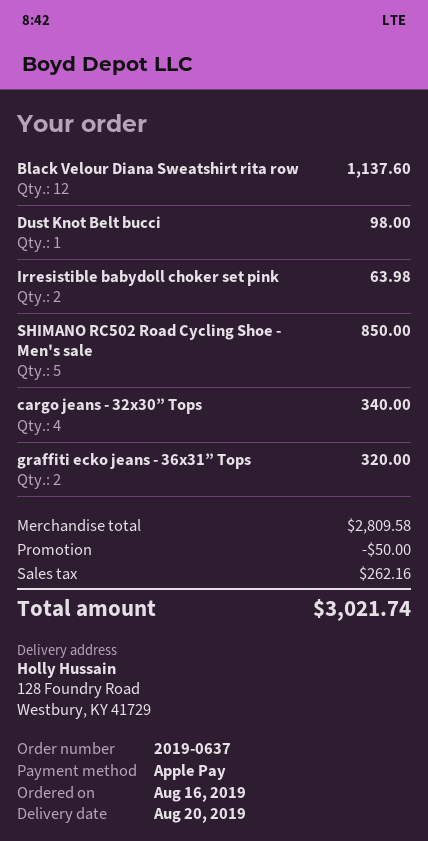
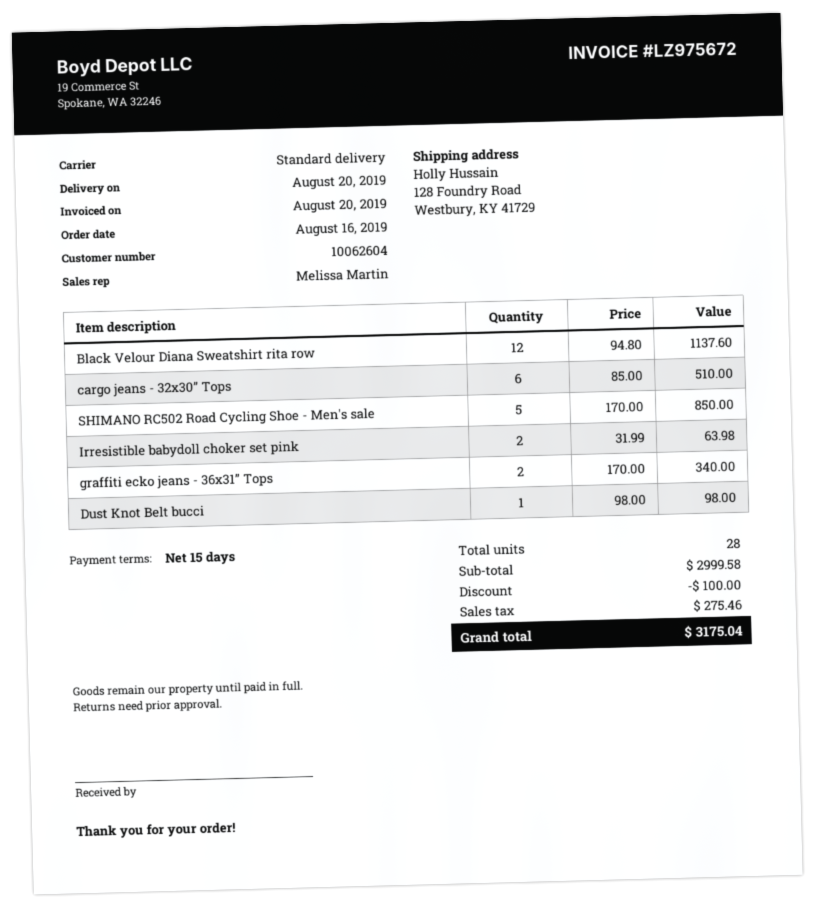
cargo jeans - 32x30” Tops: 4 for 340.00 -> 6 for 510.00
graffiti ecko jeans - 36x31” Tops: 2 for 320.00 -> 2 for 340.00
subtotal: 2809.58 -> 2999.58
discount: 50.00 -> 100.00
tax: 262.16 -> 275.46
total: 3021.74 -> 3175.04

